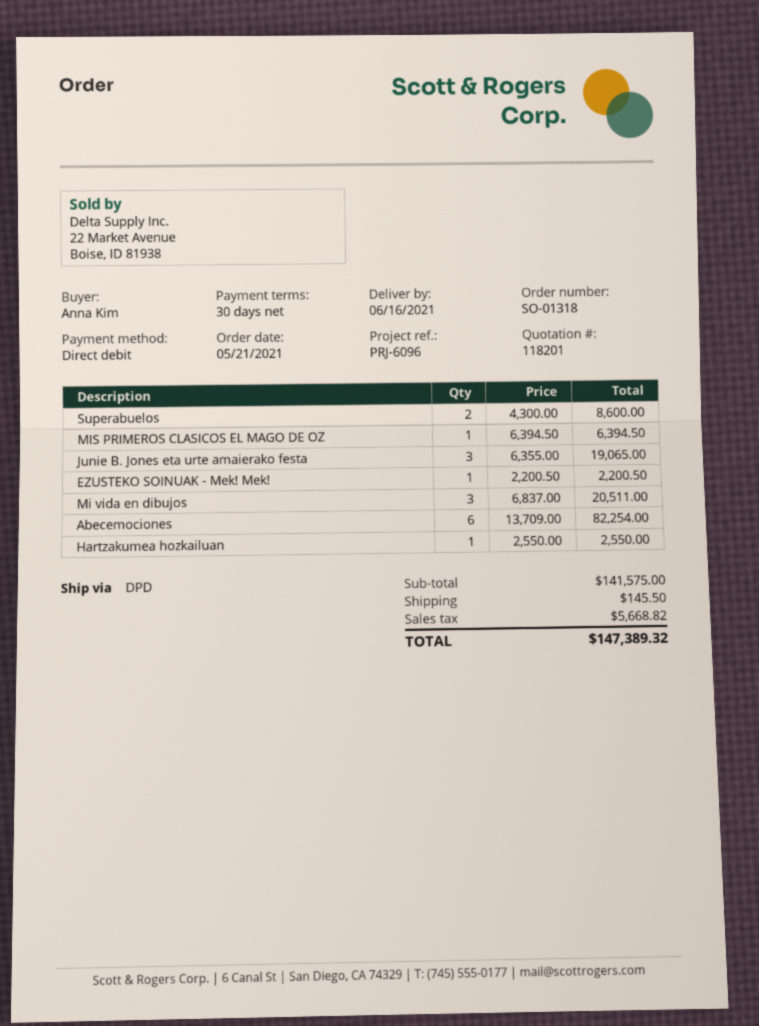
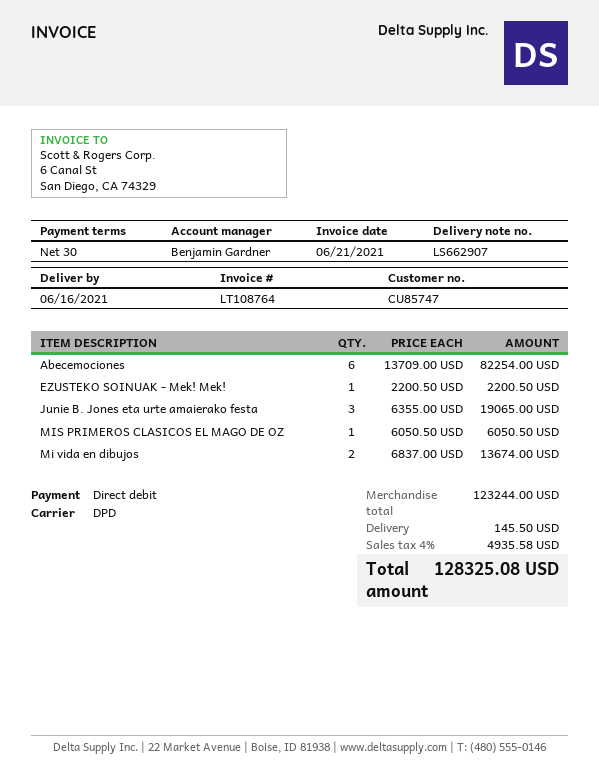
Superabuelos: 2 x 4300.00 = 8600.00 -> none
MIS PRIMEROS CLASICOS EL MAGO DE OZ: 1 x 6394.50 = 6394.50 -> 1 x 6050.50 = 6050.50
Mi vida en dibujos: 3 x 6837.00 = 20511.00 -> 2 x 6837.00 = 13674.00
Hartzakumea hozkailuan: 1 x 2550.00 = 2550.00 -> none
subtotal: 141575.00 -> 123244.00
tax: 5668.82 -> 4935.58
total: 147389.32 -> 128325.08

